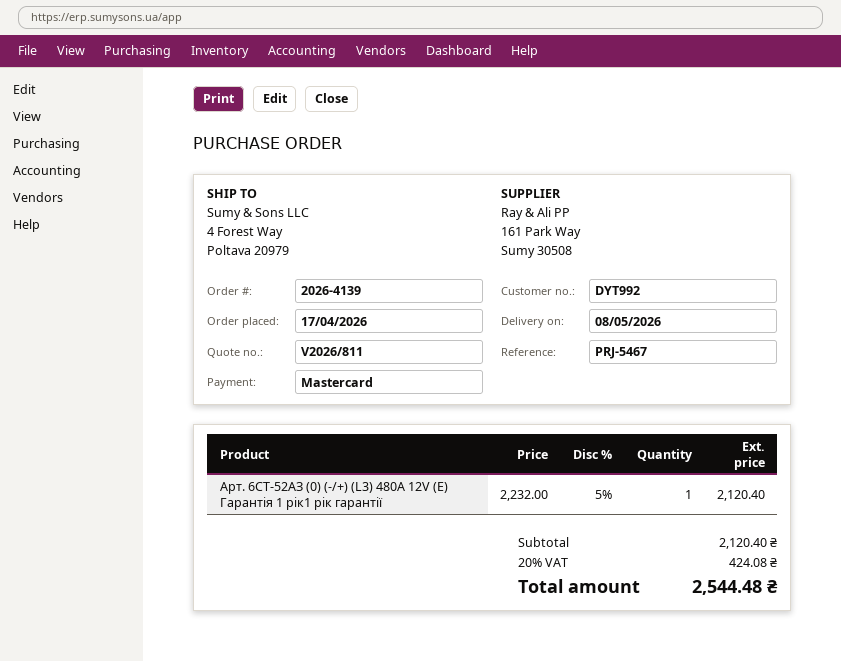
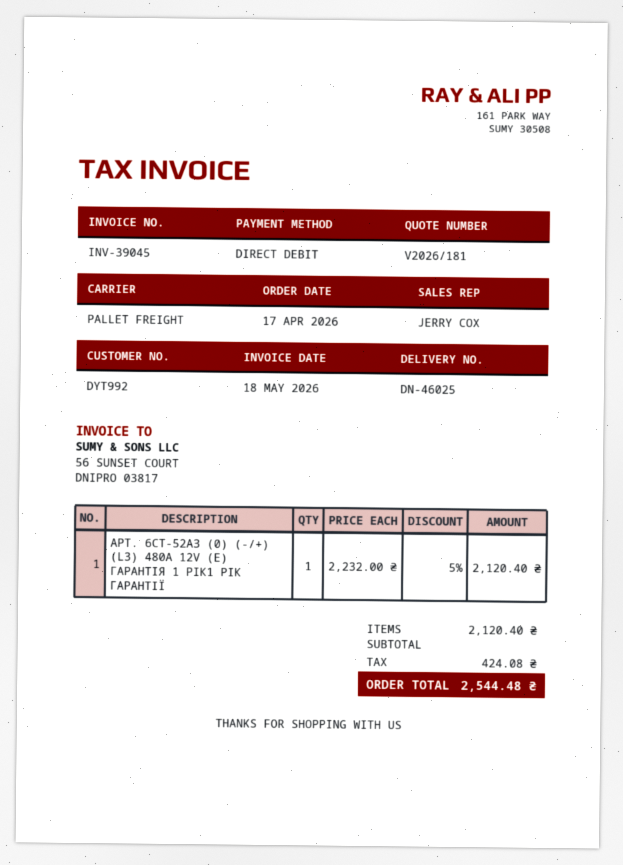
quote number: V2026/811 -> V2026/181
payment method: Mastercard -> direct debit

